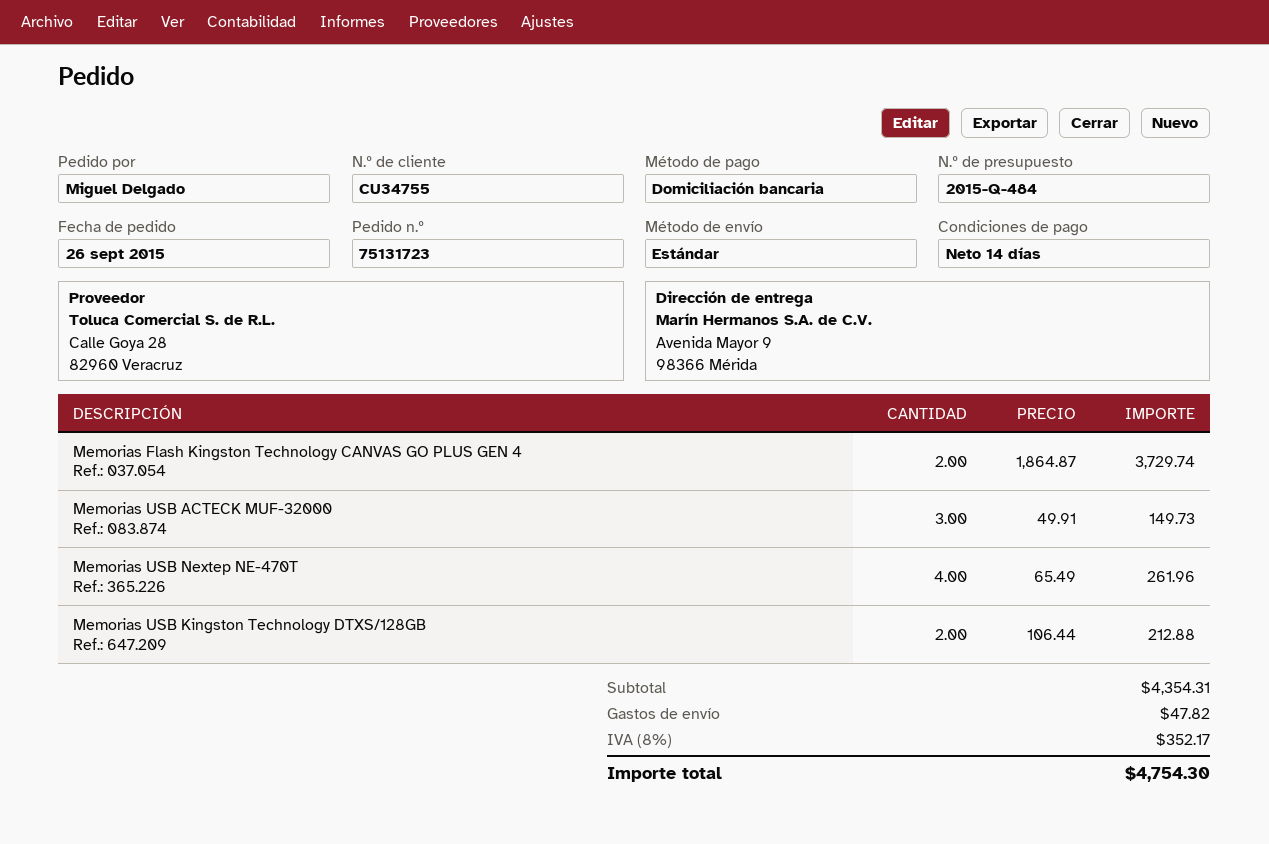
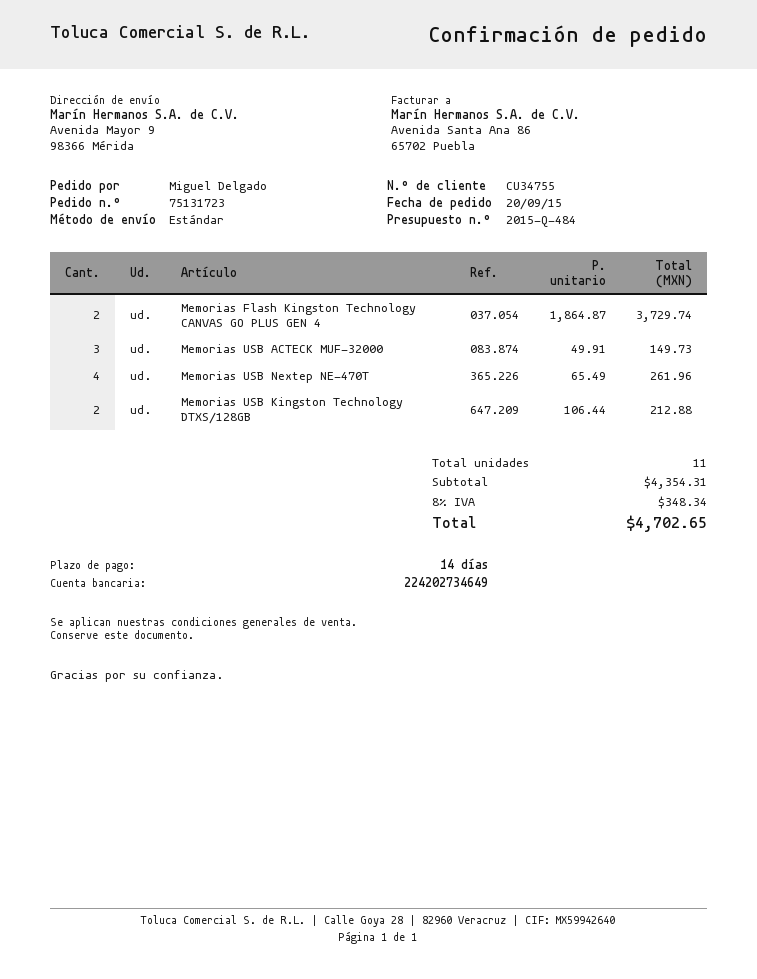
order date: 2015-09-26 -> 2015-09-20
shipping: 47.82 -> none
tax: 8% = 352.17 -> 8% = 348.34
total: 4754.30 -> 4702.65

